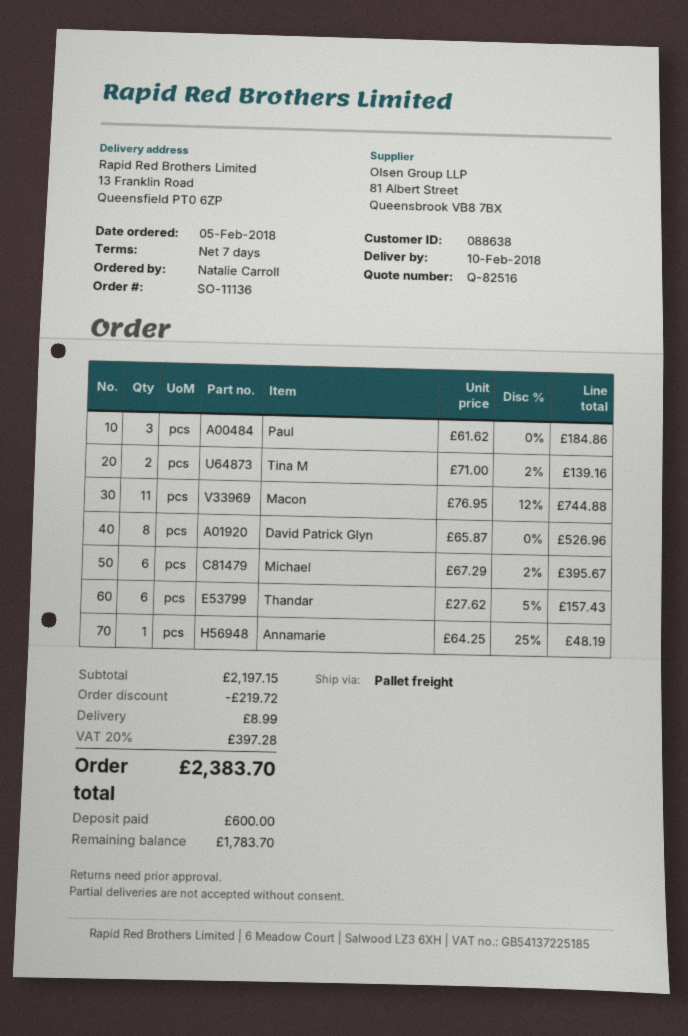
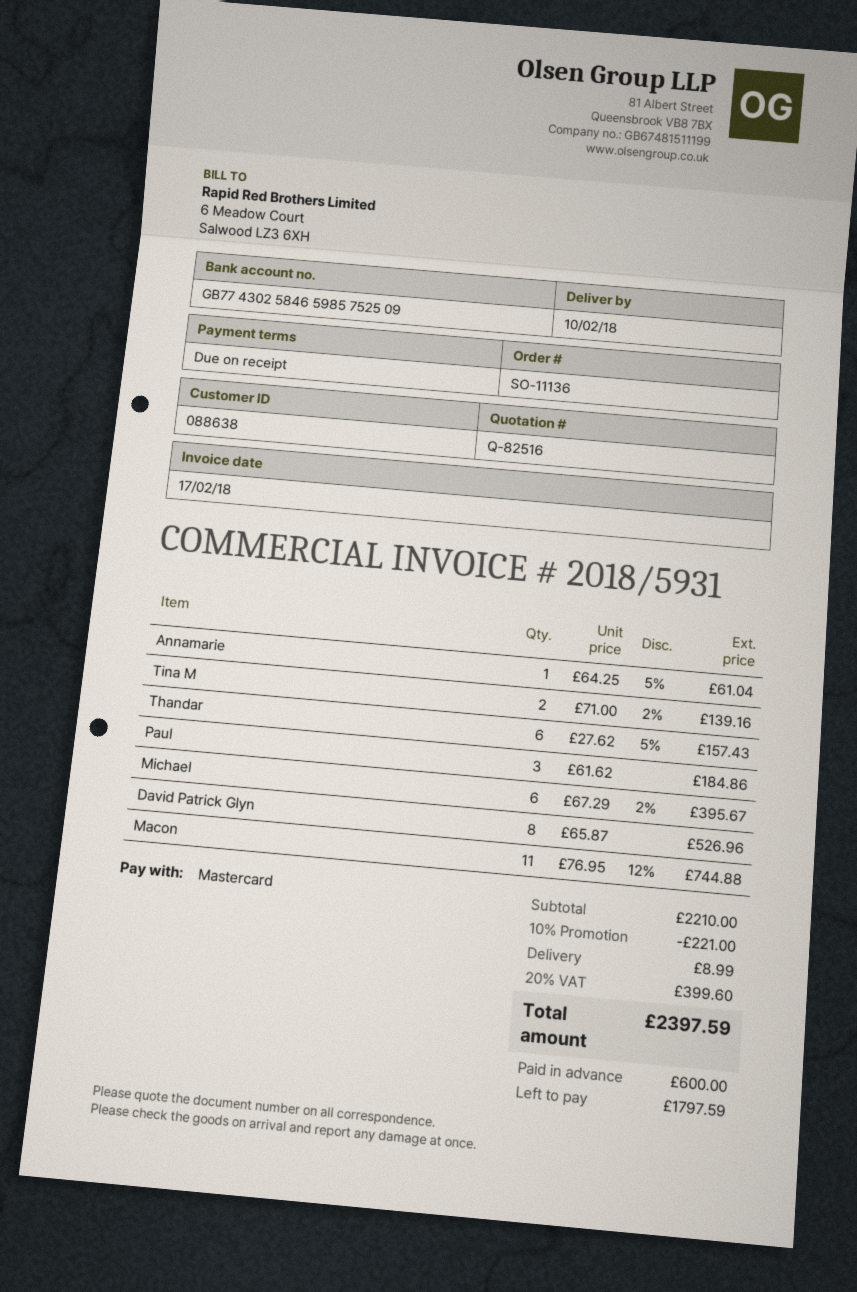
payment terms: 7 days -> on receipt
Annamarie: 1 x 64.25 - 25% = 48.19 -> 1 x 64.25 - 5% = 61.04
subtotal: 2197.15 -> 2210.00
discount: 219.72 -> 221.00
tax: 20% = 397.28 -> 20% = 399.60
total: 2383.70 -> 2397.59
balance: 1783.70 -> 1797.59

